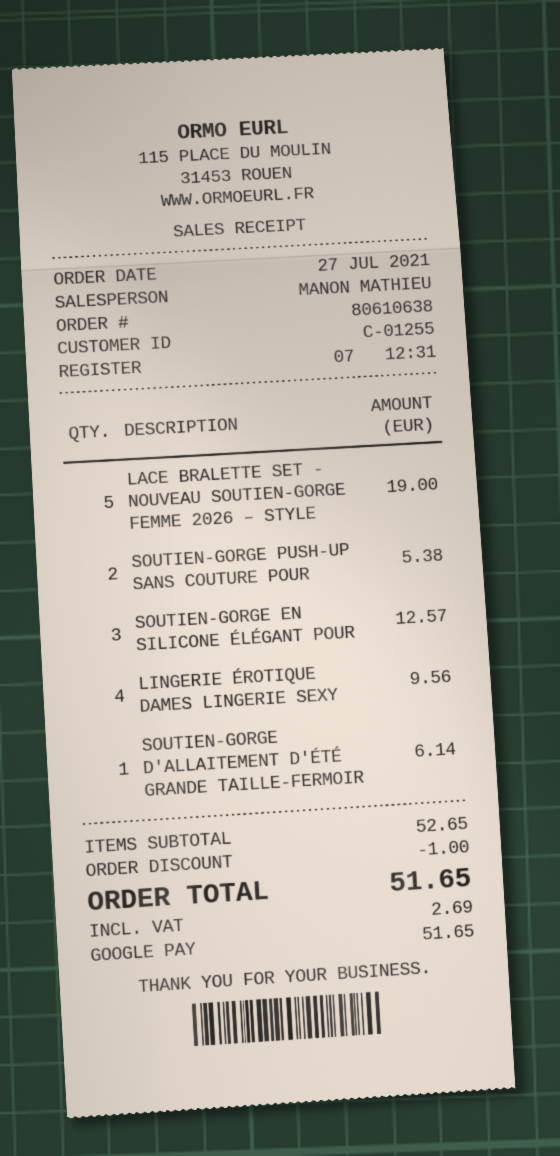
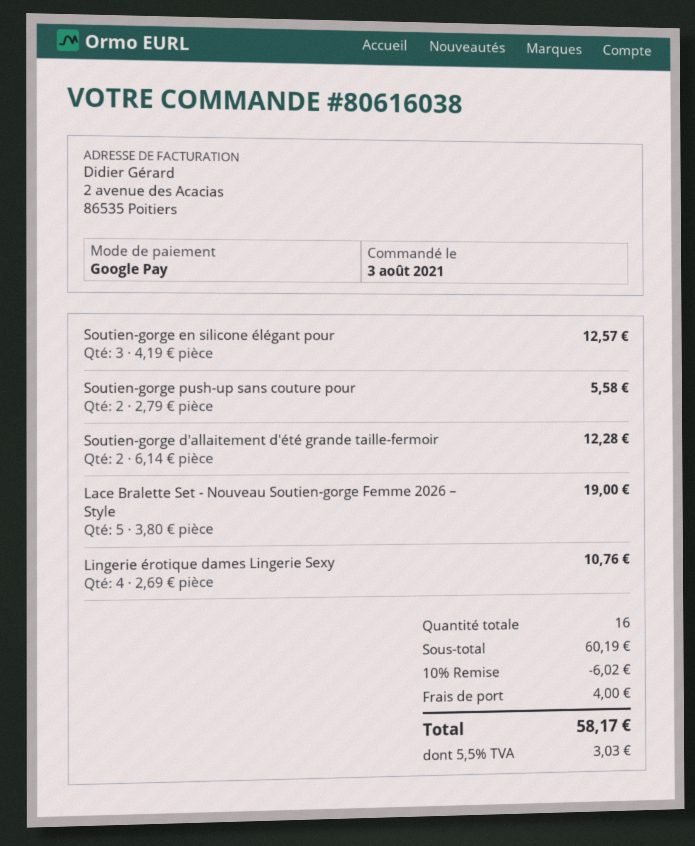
order number: 80610638 -> 80616038
order date: 2021-07-27 -> 2021-08-03
SOUTIEN-GORGE PUSH-UP SANS COUTURE POUR: 2 for 5.38 -> 2 for 5.58
LINGERIE ÉROTIQUE DAMES LINGERIE SEXY: 4 for 9.56 -> 4 for 10.76
SOUTIEN-GORGE D'ALLAITEMENT D'ÉTÉ GRANDE TAILLE-FERMOIR: 1 for 6.14 -> 2 for 12.28
subtotal: 52.65 -> 60.19
discount: 1.00 -> 6.02
shipping: none -> 4.00
tax: 2.69 -> 3.03
total: 51.65 -> 58.17

